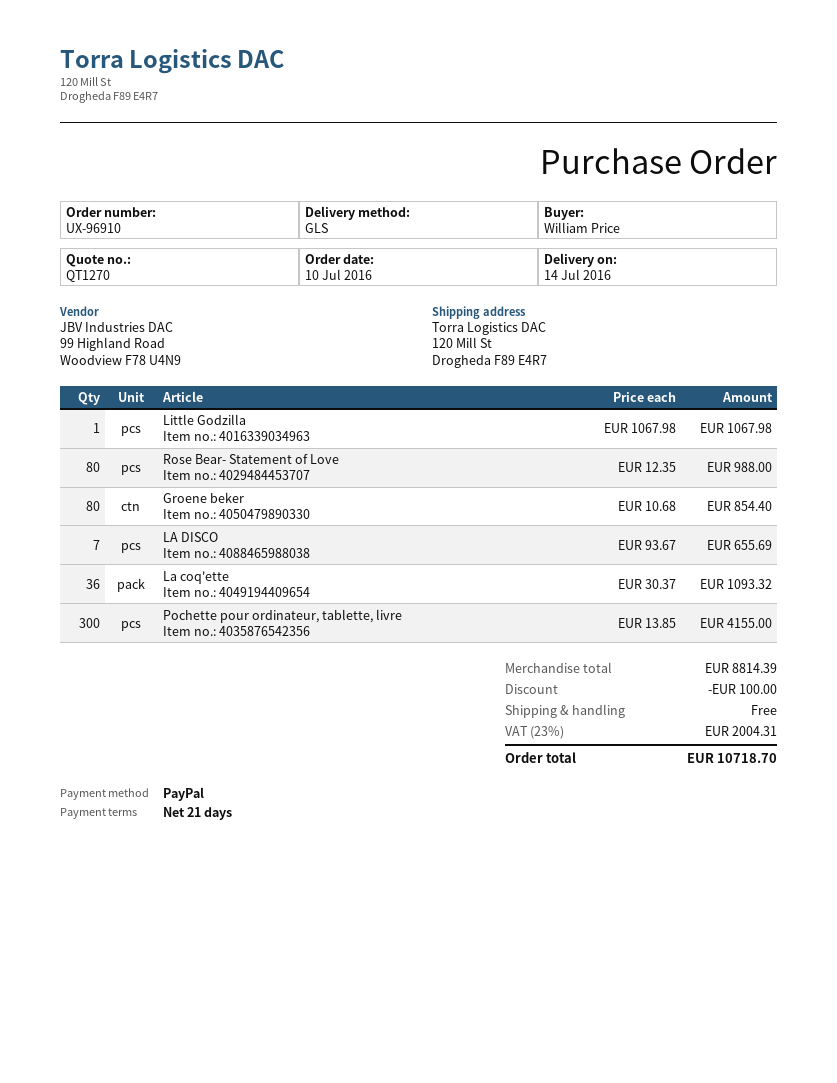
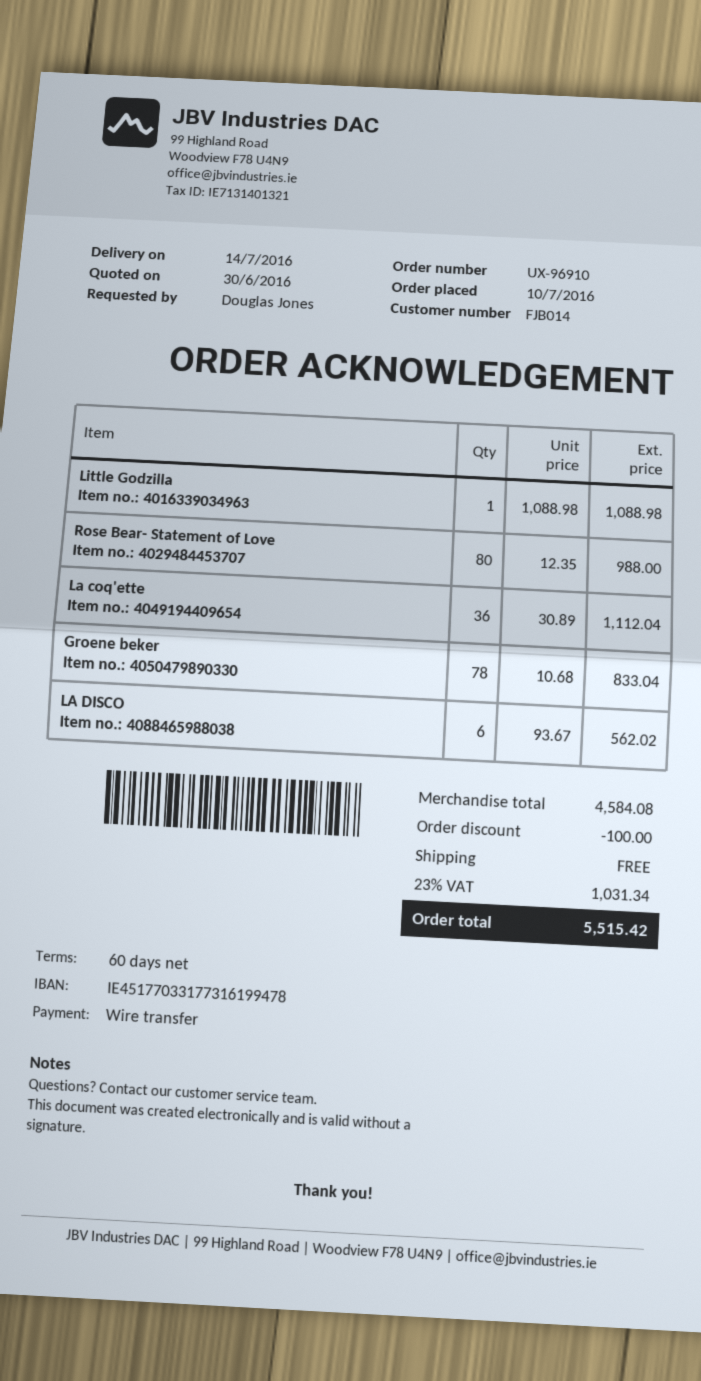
payment terms: 21 days -> 60 days
ordered by: William Price -> Douglas Jones
payment method: PayPal -> bank transfer
Little Godzilla: 1 x 1067.98 = 1067.98 -> 1 x 1088.98 = 1088.98
Groene beker: 80 x 10.68 = 854.40 -> 78 x 10.68 = 833.04
LA DISCO: 7 x 93.67 = 655.69 -> 6 x 93.67 = 562.02
La coq'ette: 36 x 30.37 = 1093.32 -> 36 x 30.89 = 1112.04
Pochette pour ordinateur, tablette, livre: 300 x 13.85 = 4155.00 -> none
subtotal: 8814.39 -> 4584.08
tax: 23% = 2004.31 -> 23% = 1031.34
total: 10718.70 -> 5515.42

